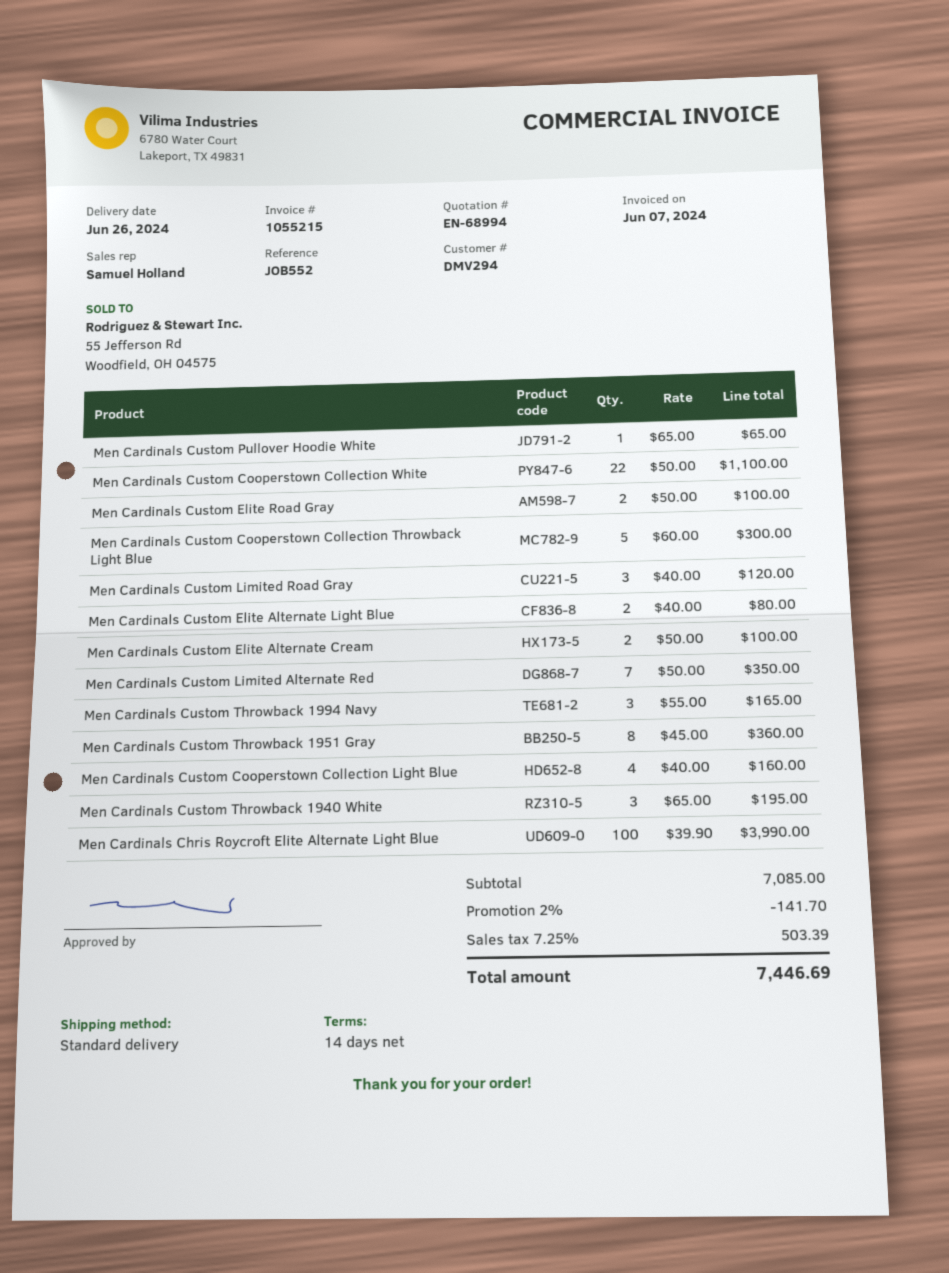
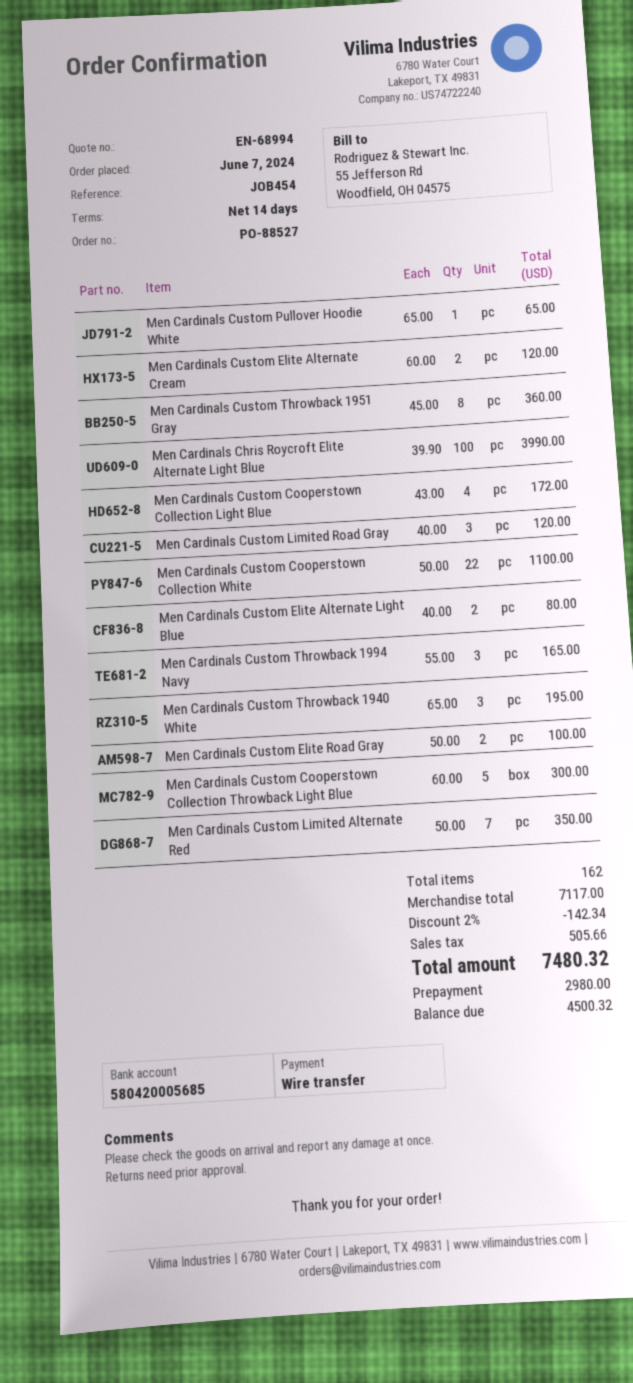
reference: JOB552 -> JOB454
Men Cardinals Custom Elite Alternate Cream: 2 x 50.00 = 100.00 -> 2 x 60.00 = 120.00
Men Cardinals Custom Cooperstown Collection Light Blue: 4 x 40.00 = 160.00 -> 4 x 43.00 = 172.00
subtotal: 7085.00 -> 7117.00
discount: 2% = 141.70 -> 2% = 142.34
tax: 503.39 -> 505.66
total: 7446.69 -> 7480.32

